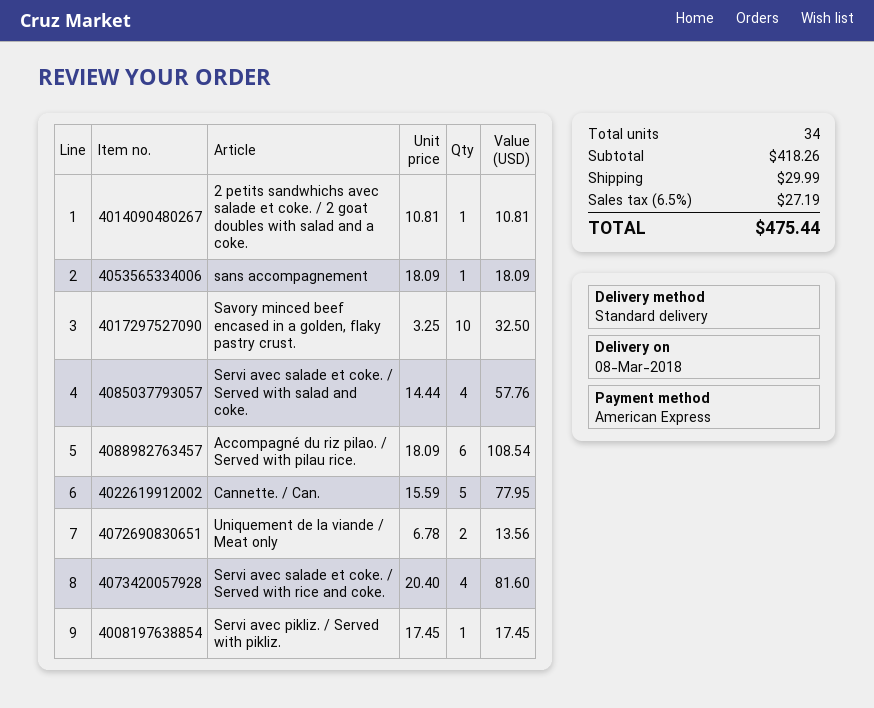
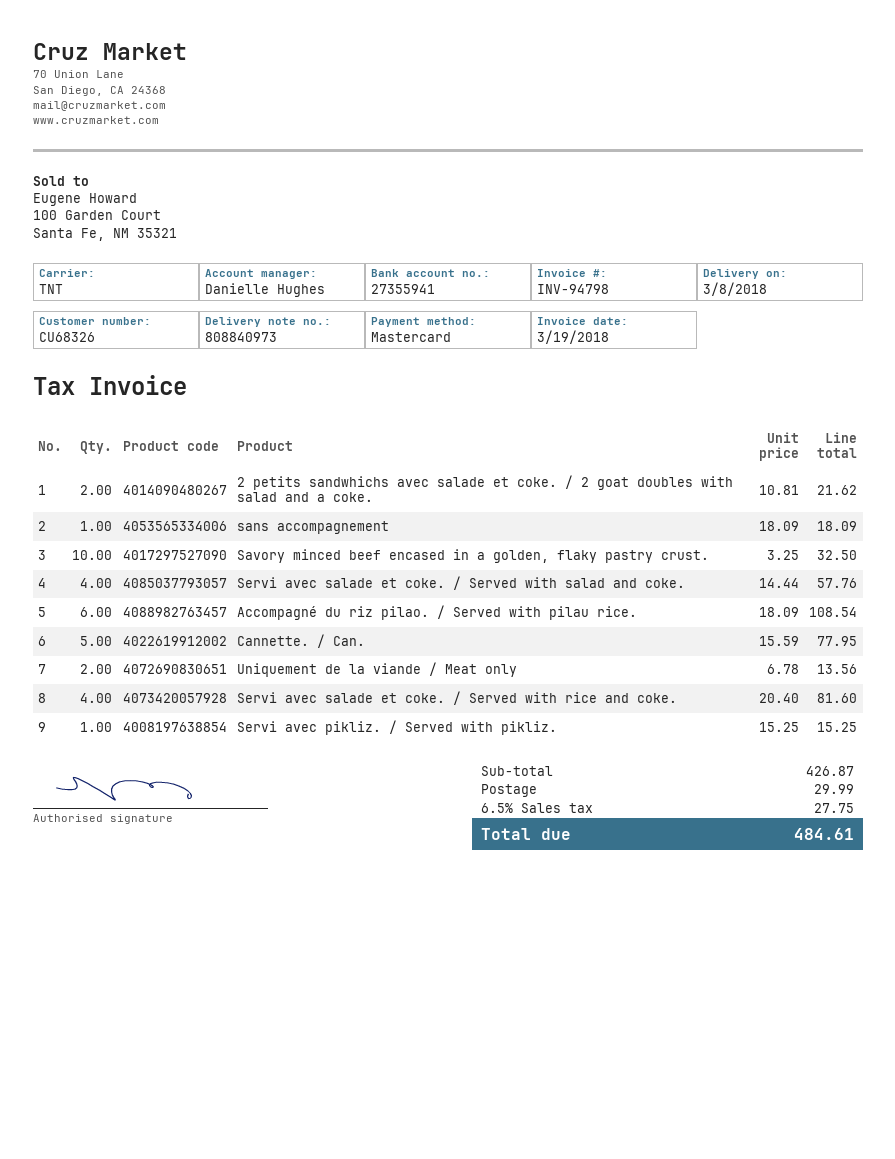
payment method: American Express -> Mastercard
shipping method: standard -> TNT
2 petits sandwhichs avec salade et coke. / 2 goat doubles with salad and a coke.: 1 x 10.81 = 10.81 -> 2 x 10.81 = 21.62
Servi avec pikliz. / Served with pikliz.: 1 x 17.45 = 17.45 -> 1 x 15.25 = 15.25
subtotal: 418.26 -> 426.87
tax: 6.5% = 27.19 -> 6.5% = 27.75
total: 475.44 -> 484.61

